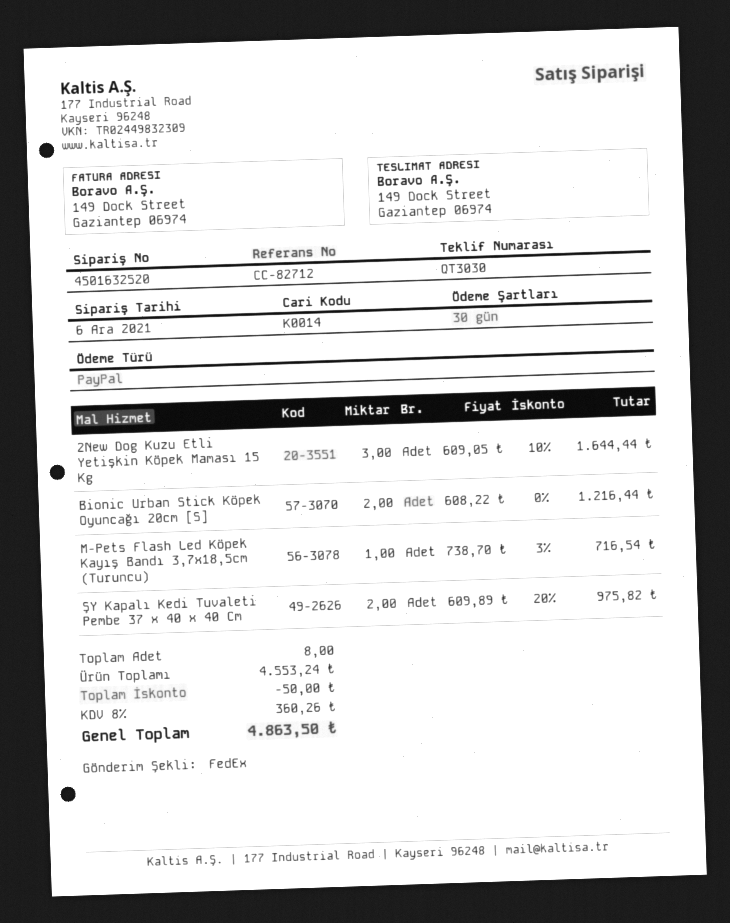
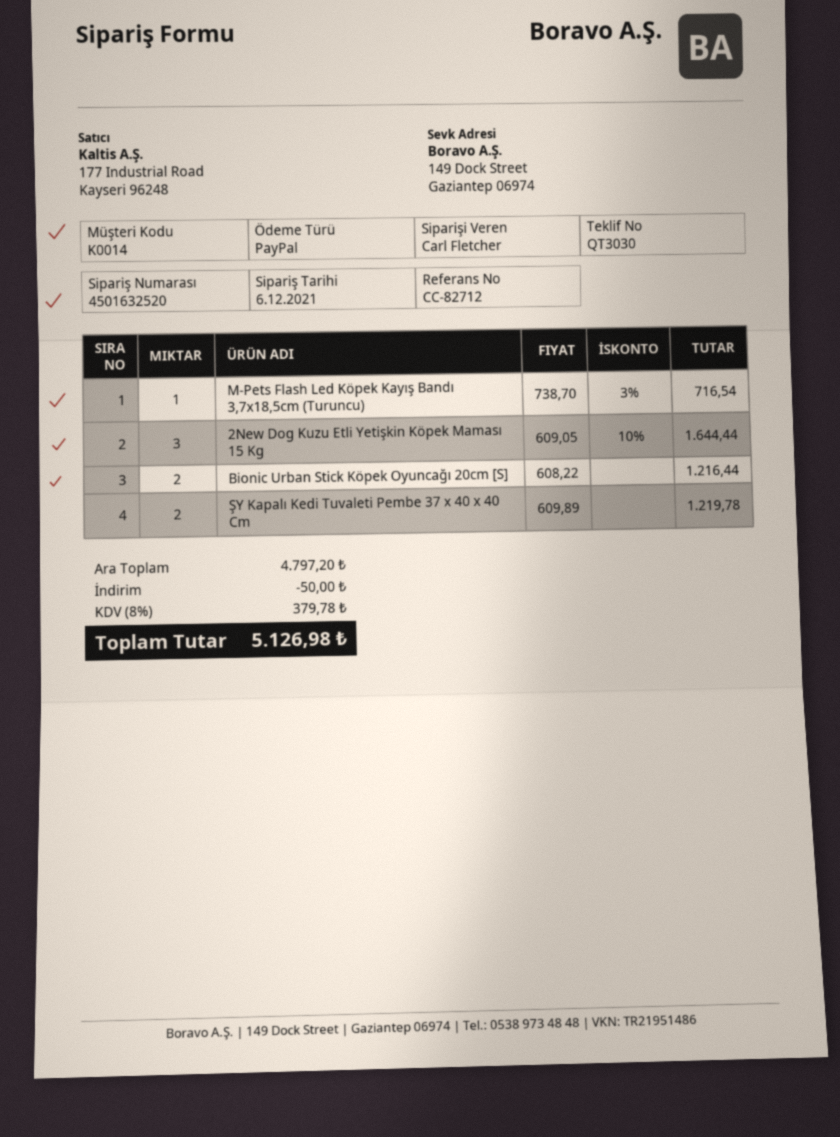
ŞY Kapalı Kedi Tuvaleti Pembe 37 x 40 x 40 Cm: 2 x 609.89 - 20% = 975.82 -> 2 x 609.89 = 1219.78
subtotal: 4553.24 -> 4797.20
tax: 8% = 360.26 -> 8% = 379.78
total: 4863.50 -> 5126.98

